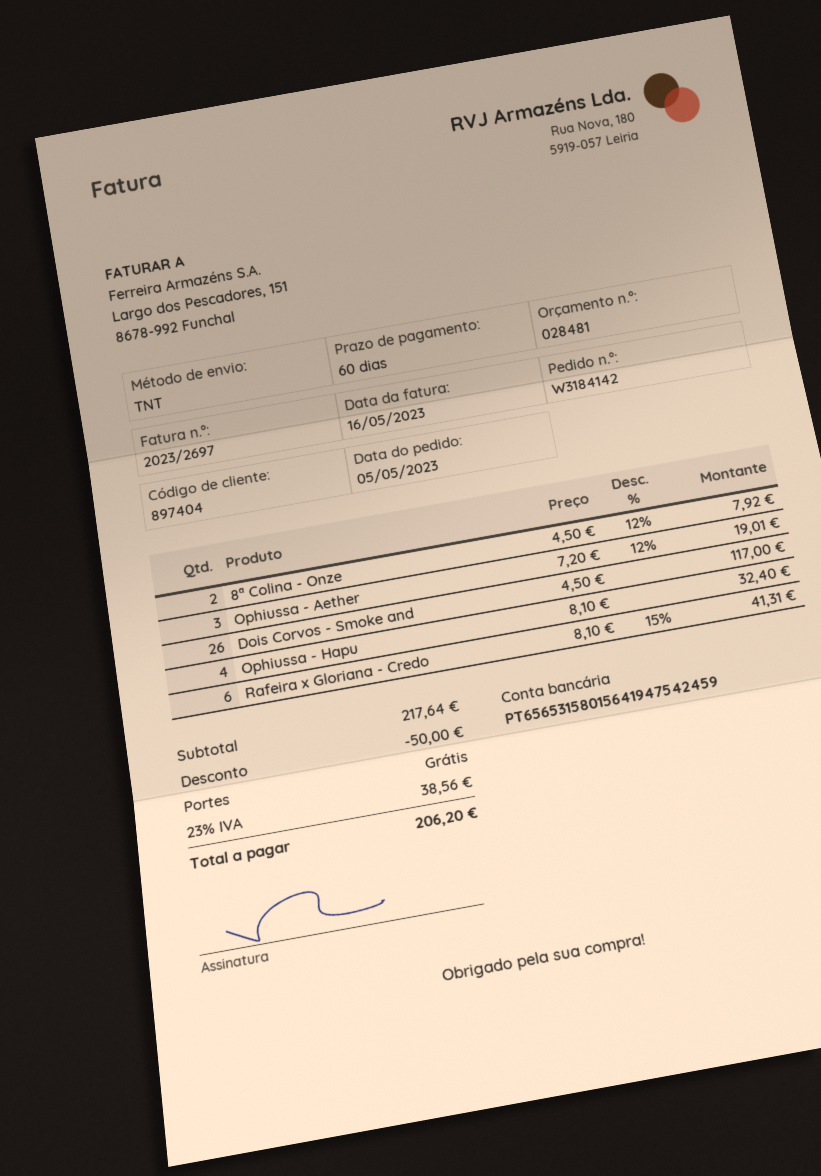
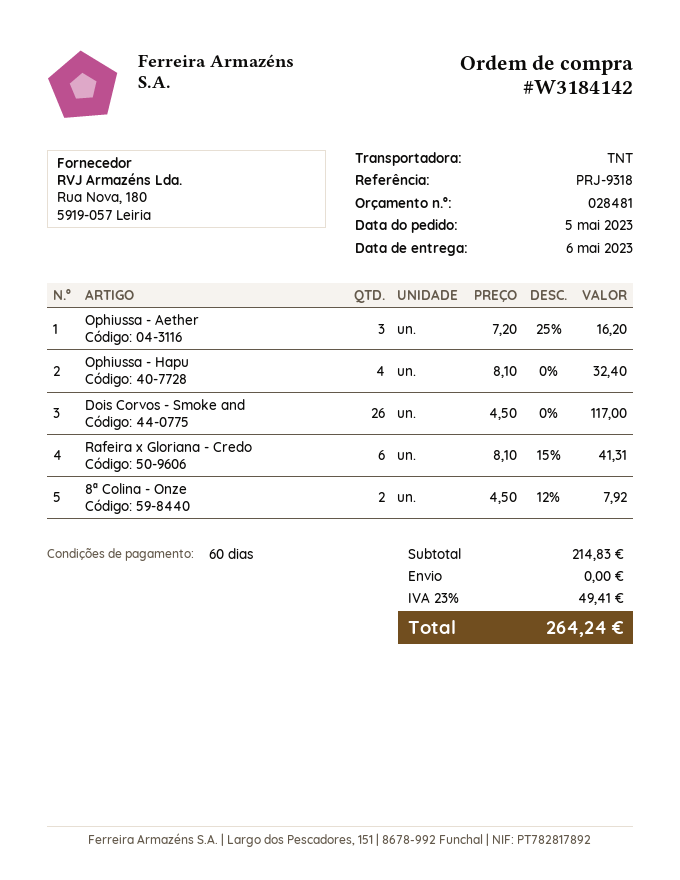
Ophiussa - Aether: 3 x 7.20 - 12% = 19.01 -> 3 x 7.20 - 25% = 16.20
subtotal: 217.64 -> 214.83
discount: 50.00 -> none
tax: 23% = 38.56 -> 23% = 49.41
total: 206.20 -> 264.24

